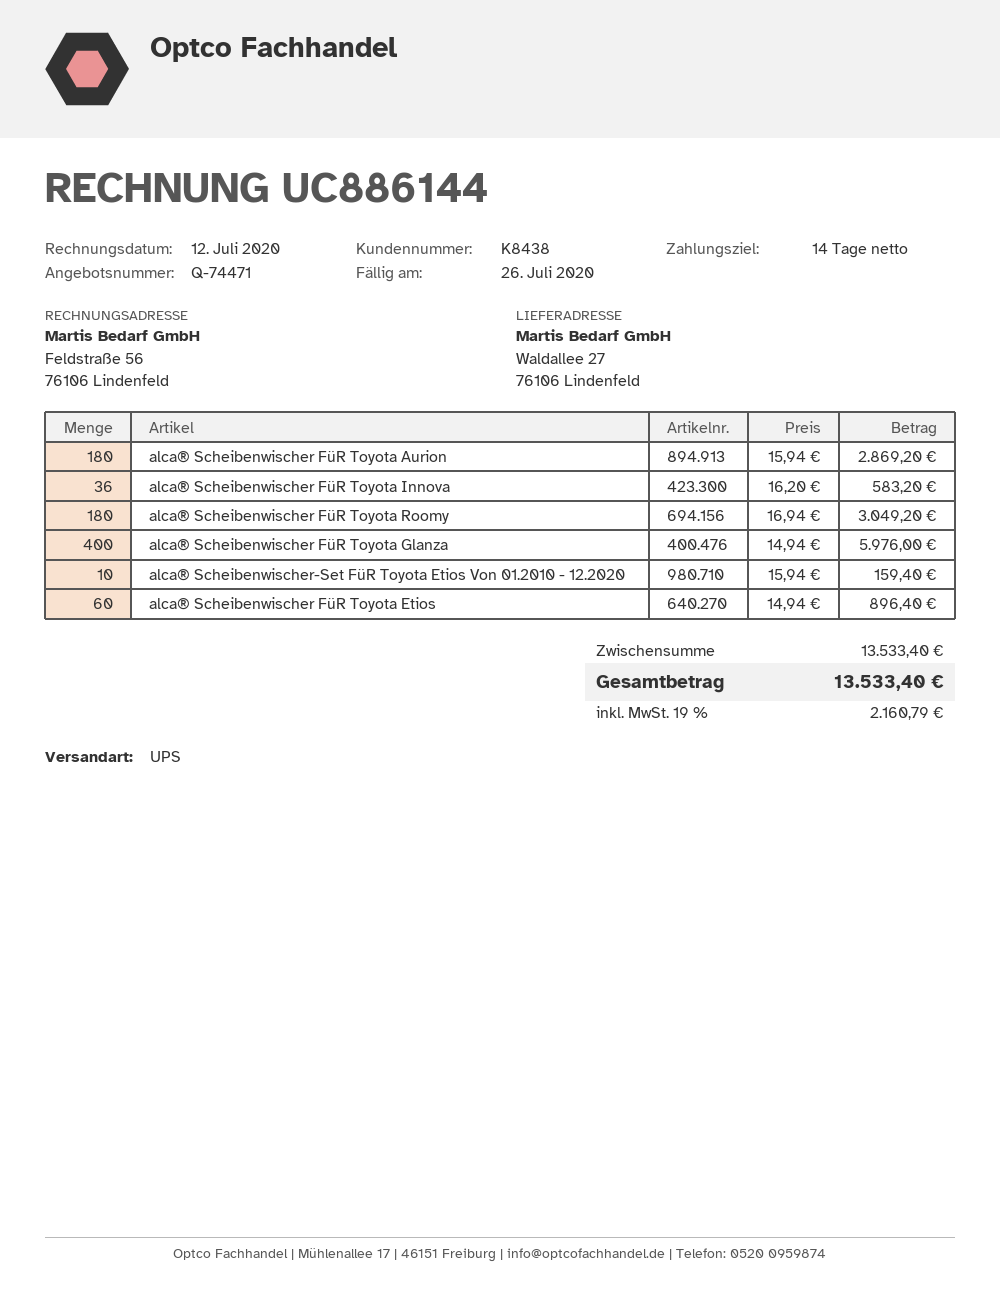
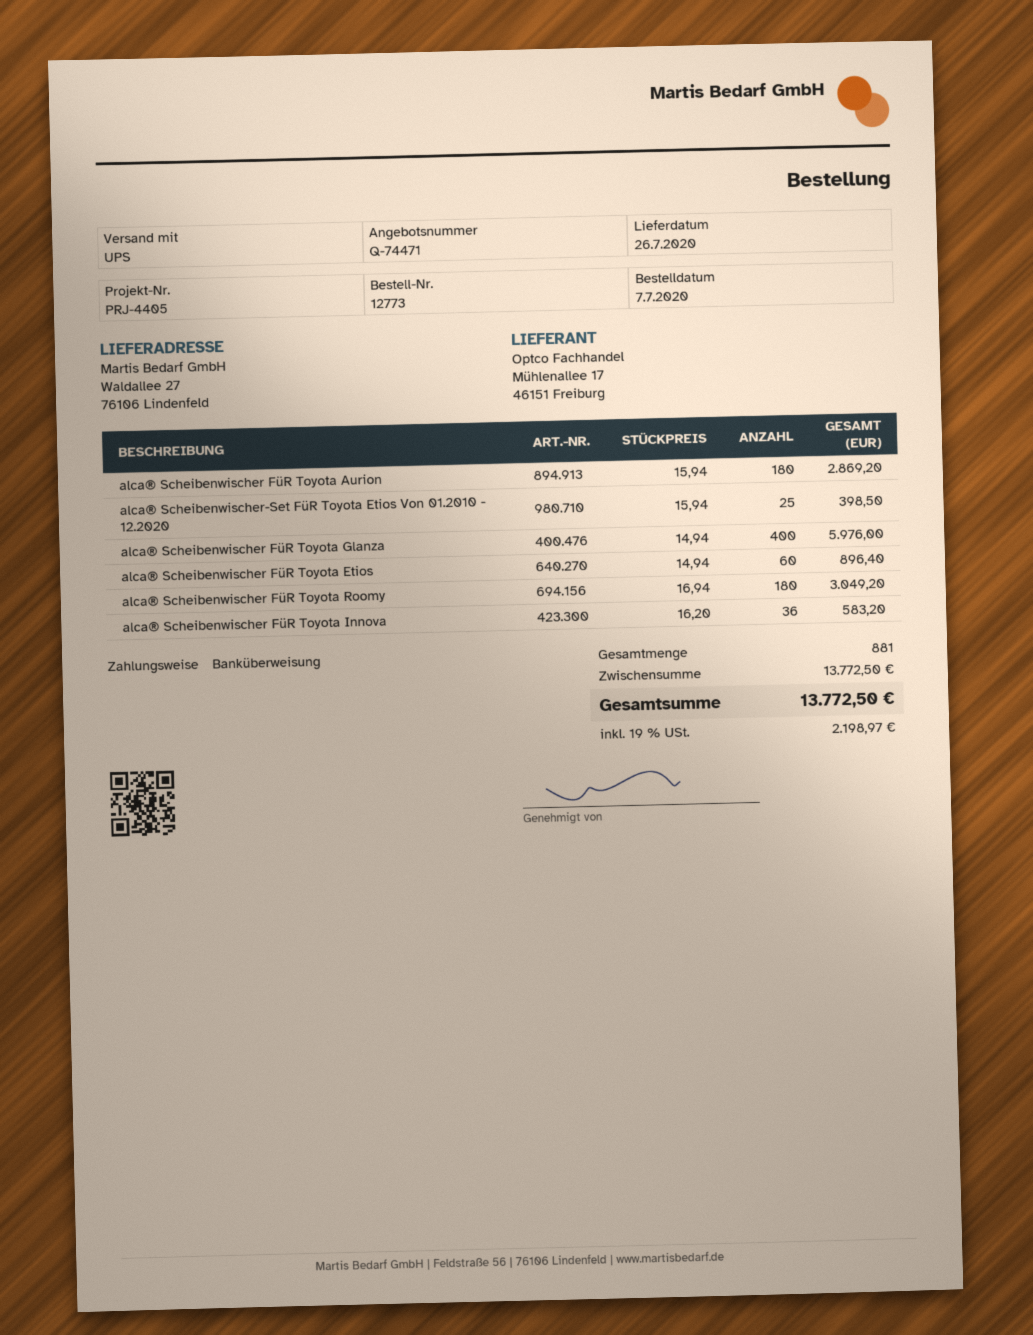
alca® Scheibenwischer-Set FüR Toyota Etios Von 01.2010 - 12.2020: 10 x 15.94 = 159.40 -> 25 x 15.94 = 398.50
subtotal: 13533.40 -> 13772.50
tax: 19% = 2160.79 -> 19% = 2198.97
total: 13533.40 -> 13772.50

